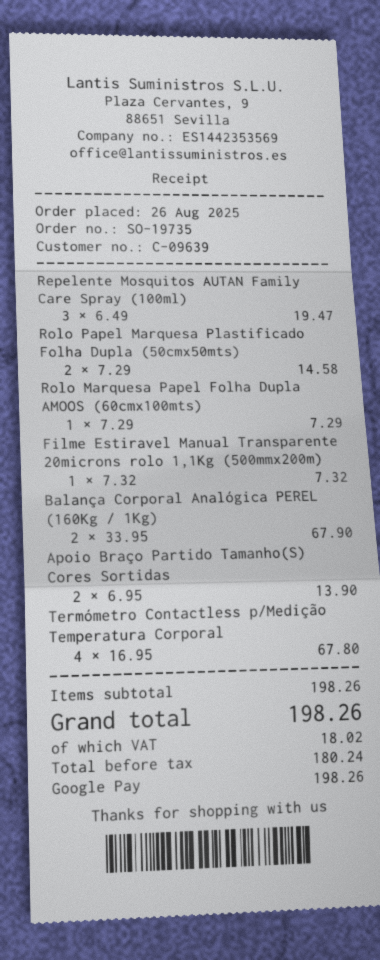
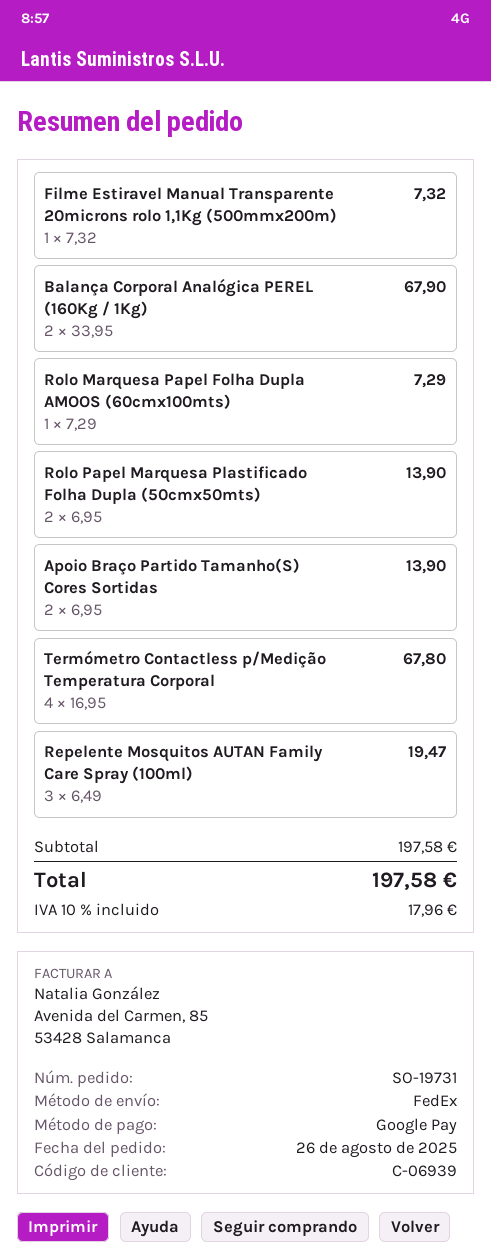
order number: SO-19735 -> SO-19731
customer number: C-09639 -> C-06939
Rolo Papel Marquesa Plastificado Folha Dupla (50cmx50mts): 2 x 7.29 = 14.58 -> 2 x 6.95 = 13.90
subtotal: 198.26 -> 197.58
tax: 18.02 -> 17.96
total: 198.26 -> 197.58

